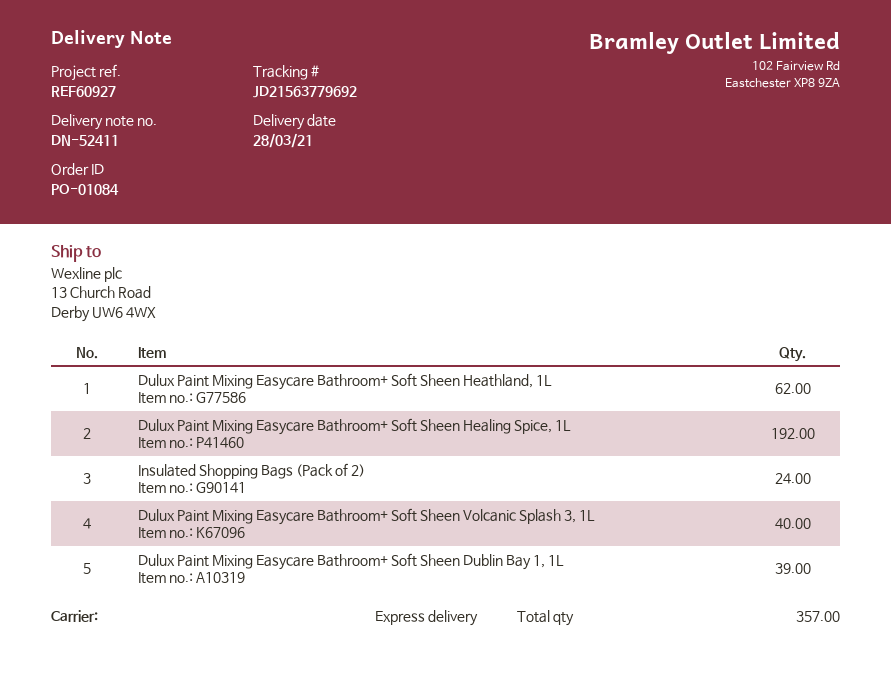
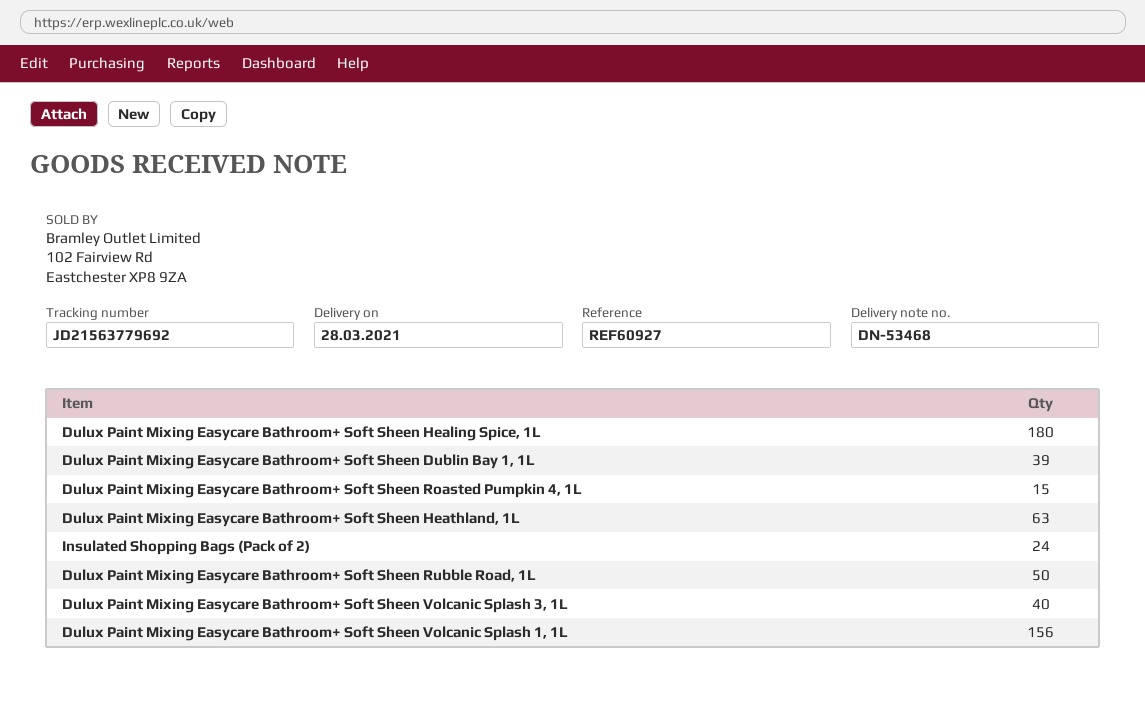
delivery note number: DN-52411 -> DN-53468
Dulux Paint Mixing Easycare Bathroom+ Soft Sheen Heathland, 1L: 62 -> 63
Dulux Paint Mixing Easycare Bathroom+ Soft Sheen Healing Spice, 1L: 192 -> 180
Dulux Paint Mixing Easycare Bathroom+ Soft Sheen Roasted Pumpkin 4, 1L: none -> 15
Dulux Paint Mixing Easycare Bathroom+ Soft Sheen Rubble Road, 1L: none -> 50
Dulux Paint Mixing Easycare Bathroom+ Soft Sheen Volcanic Splash 1, 1L: none -> 156

